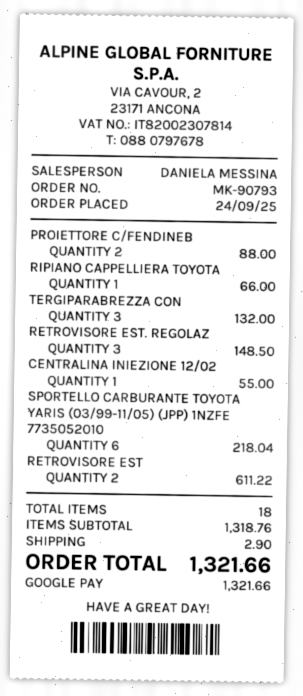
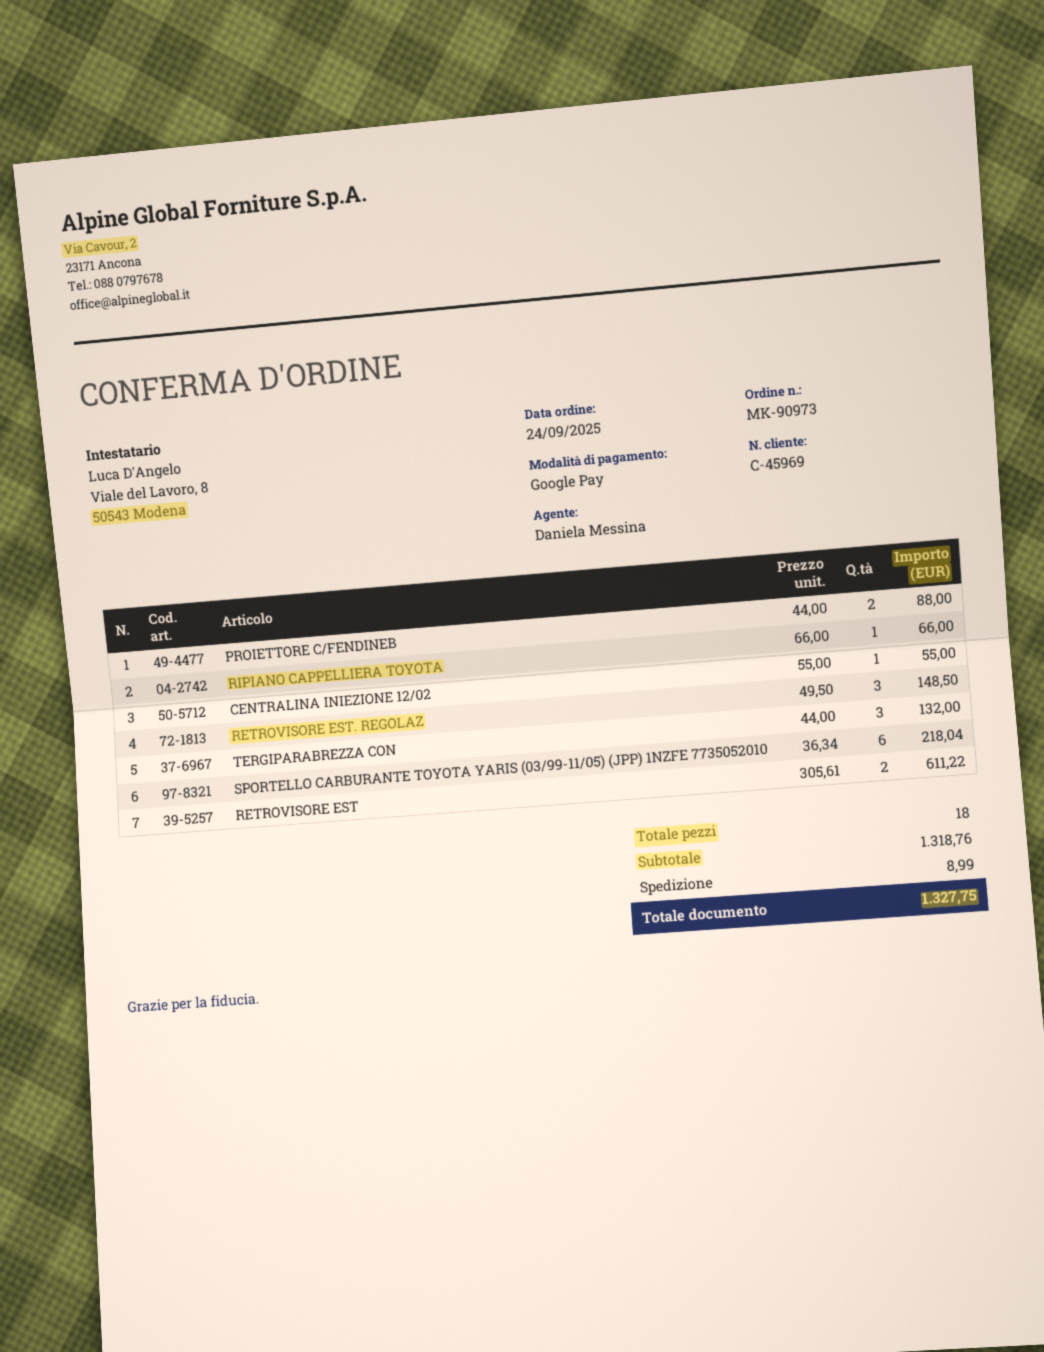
order number: MK-90793 -> MK-90973
shipping: 2.90 -> 8.99
total: 1321.66 -> 1327.75

